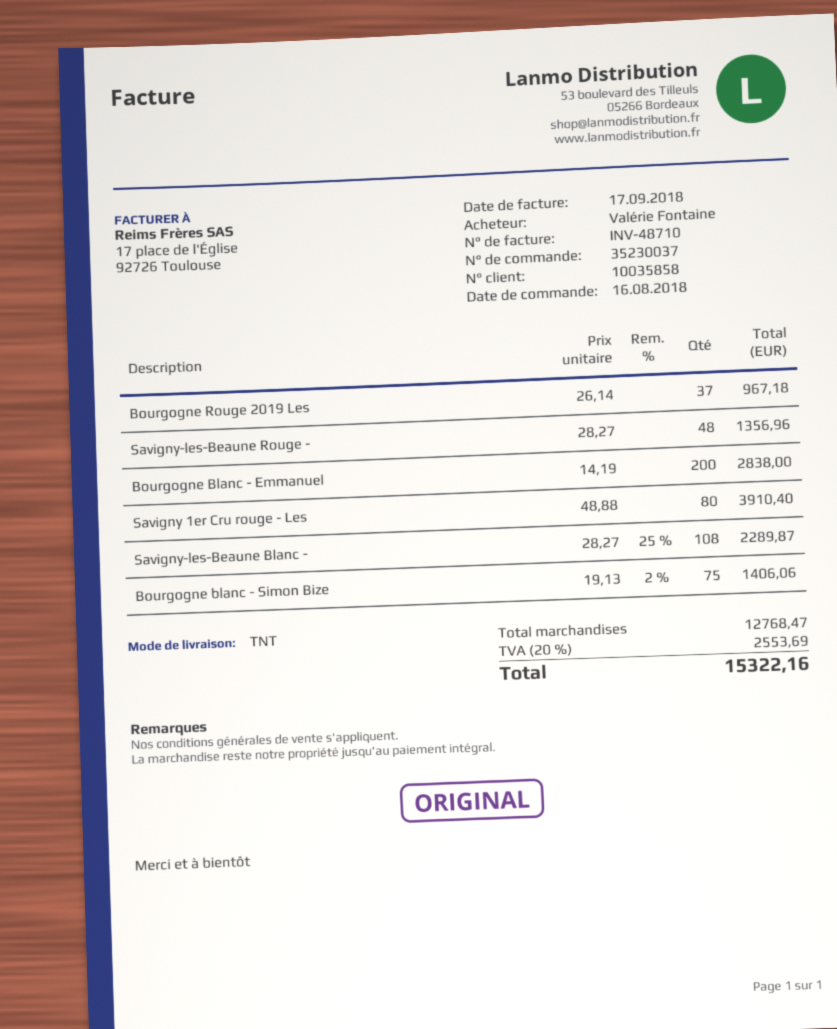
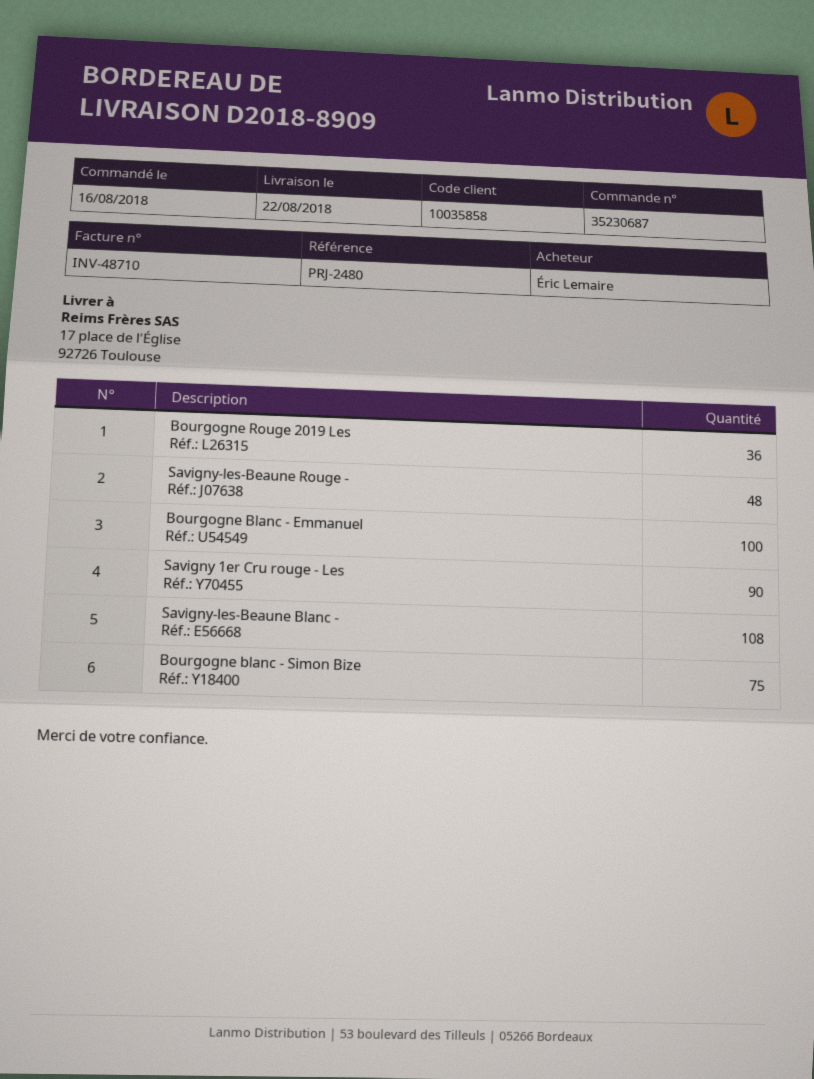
order number: 35230037 -> 35230687
ordered by: Valérie Fontaine -> Éric Lemaire
Bourgogne Rouge 2019 Les: 37 -> 36
Bourgogne Blanc - Emmanuel: 200 -> 100
Savigny 1er Cru rouge - Les: 80 -> 90

